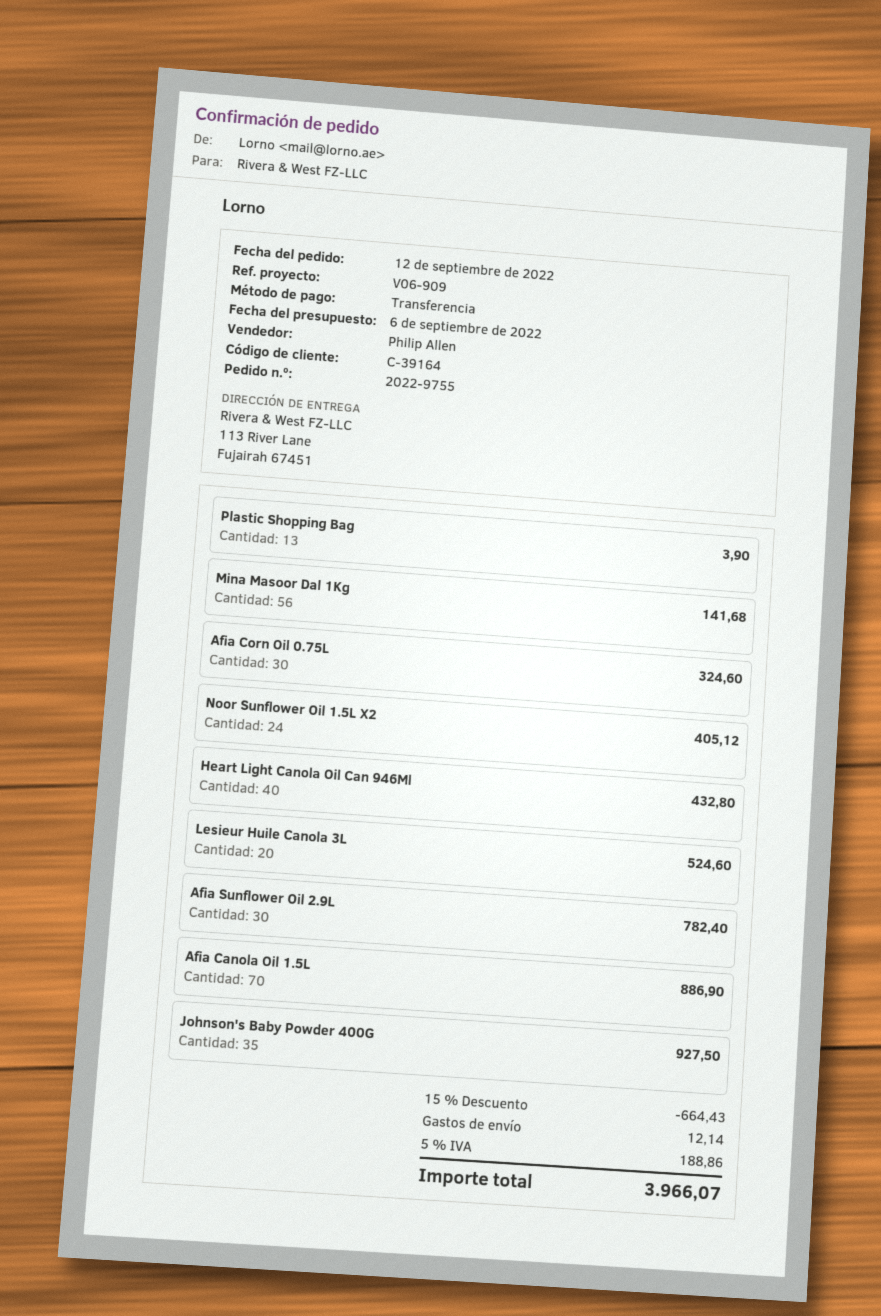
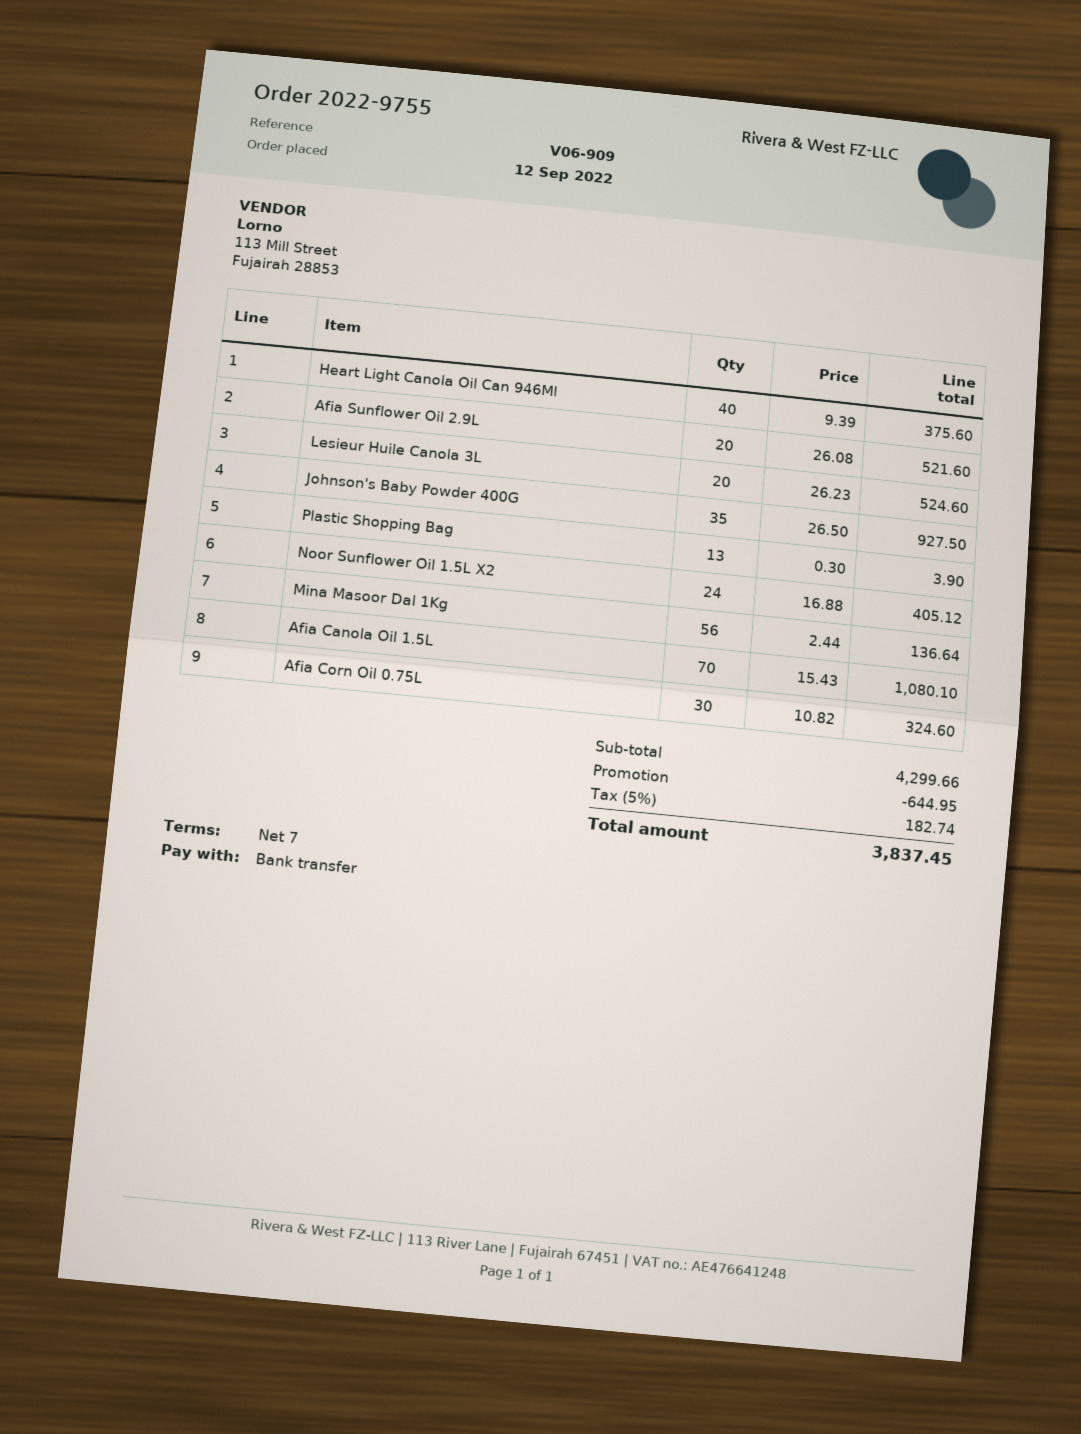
Mina Masoor Dal 1Kg: 56 for 141.68 -> 56 for 136.64
Heart Light Canola Oil Can 946Ml: 40 for 432.80 -> 40 for 375.60
Afia Sunflower Oil 2.9L: 30 for 782.40 -> 20 for 521.60
Afia Canola Oil 1.5L: 70 for 886.90 -> 70 for 1080.10
discount: 664.43 -> 644.95
shipping: 12.14 -> none
tax: 5% = 188.86 -> 5% = 182.74
total: 3966.07 -> 3837.45

